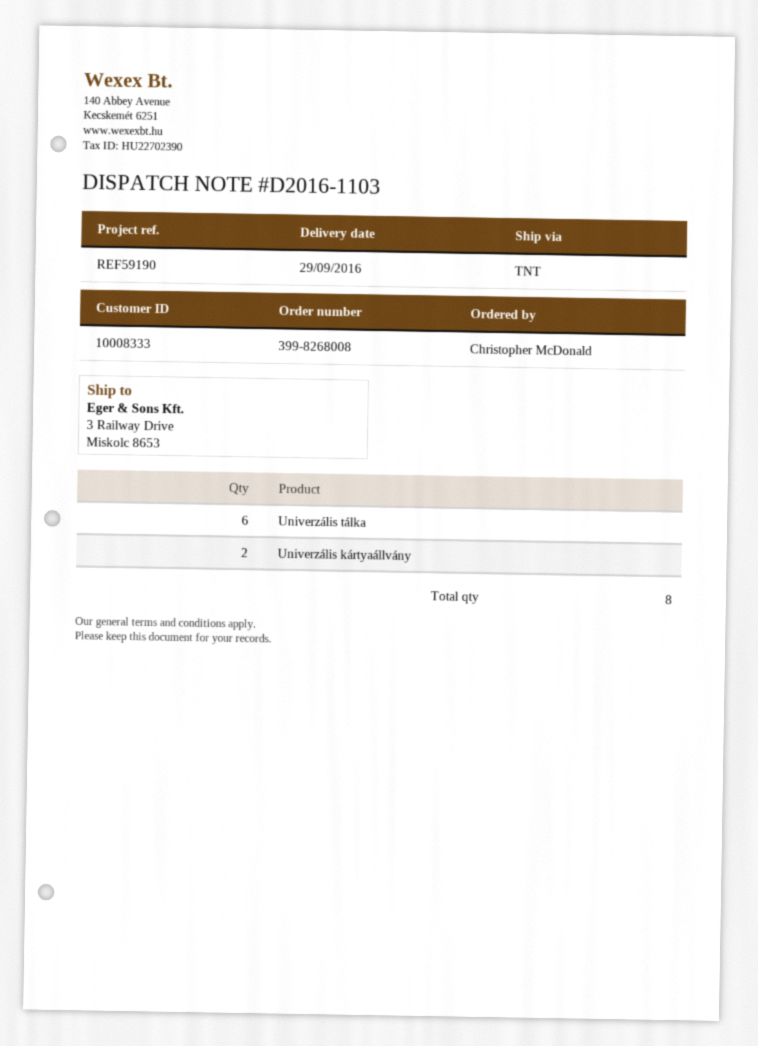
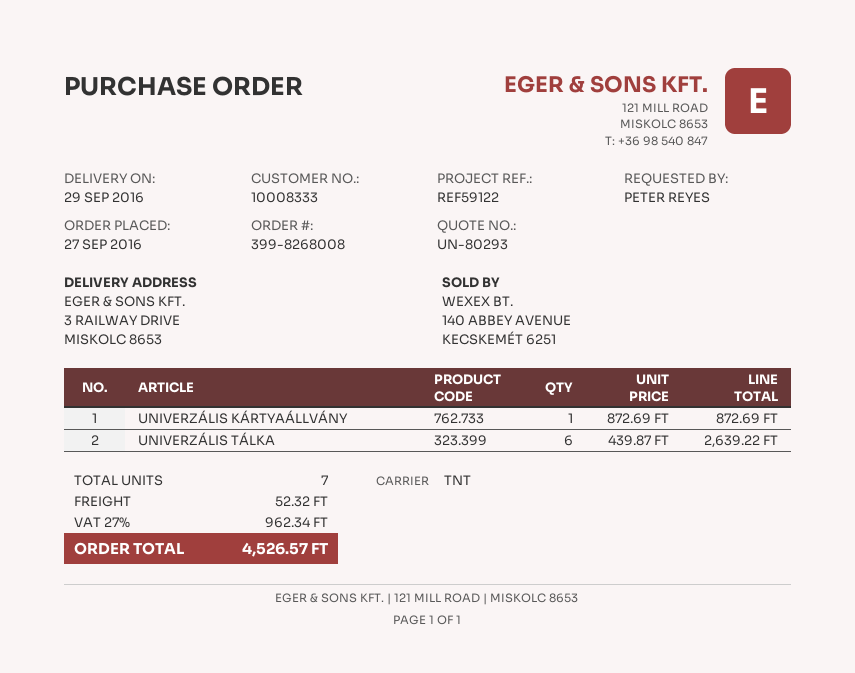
reference: REF59190 -> REF59122
ordered by: Christopher McDonald -> PETER REYES
Univerzális kártyaállvány: 2 -> 1
total quantity: 8 -> 7

